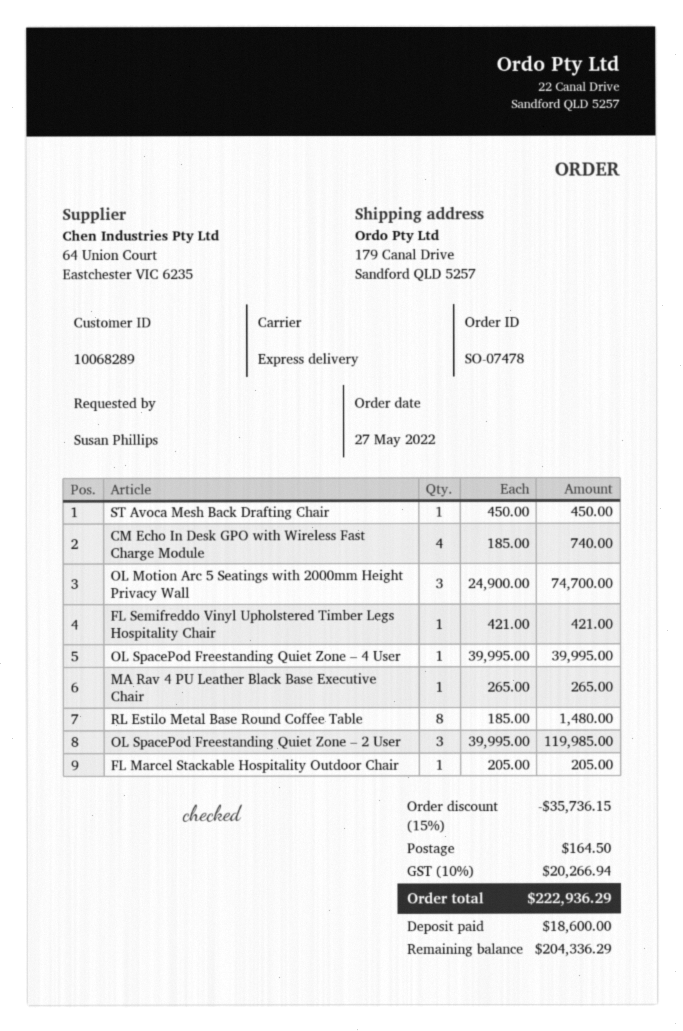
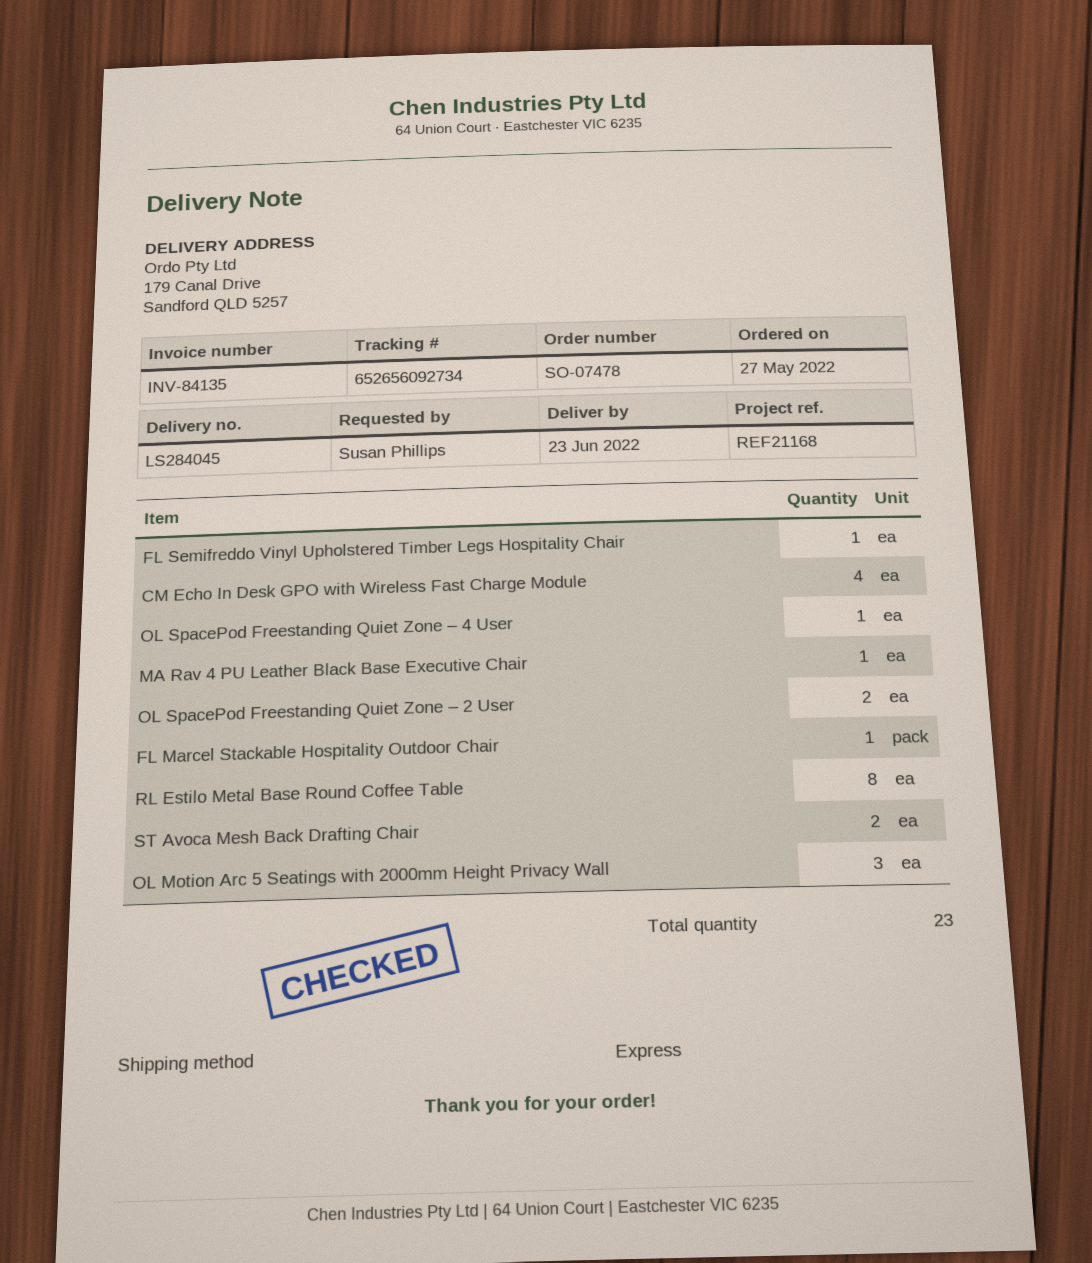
ST Avoca Mesh Back Drafting Chair: 1 -> 2
OL SpacePod Freestanding Quiet Zone – 2 User: 3 -> 2

